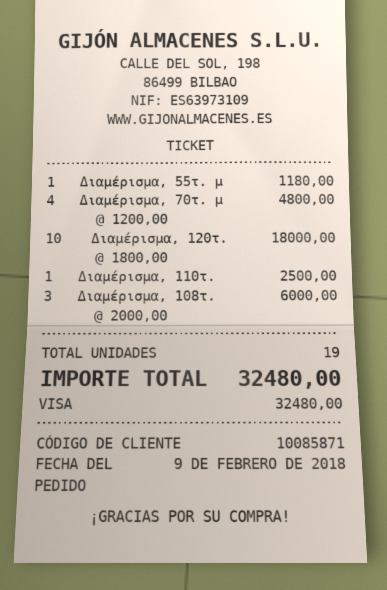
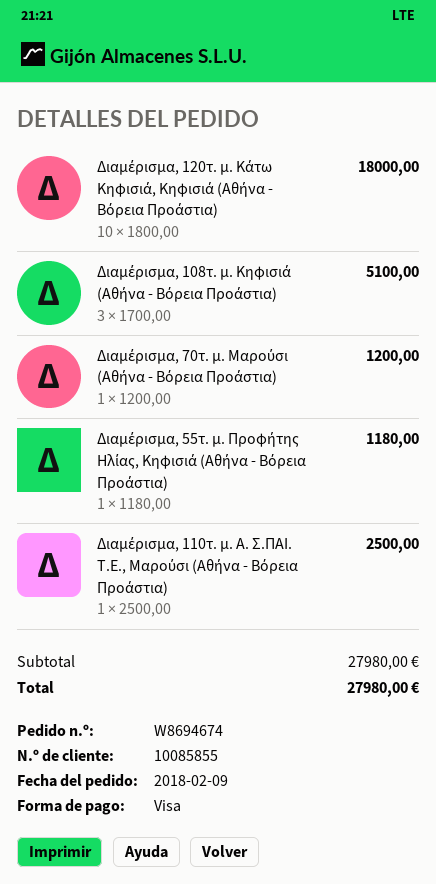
customer number: 10085871 -> 10085855
Διαμέρισμα, 70τ. μ: 4 x 1200.00 = 4800.00 -> 1 x 1200.00 = 1200.00
Διαμέρισμα, 108τ.: 3 x 2000.00 = 6000.00 -> 3 x 1700.00 = 5100.00
total: 32480.00 -> 27980.00

